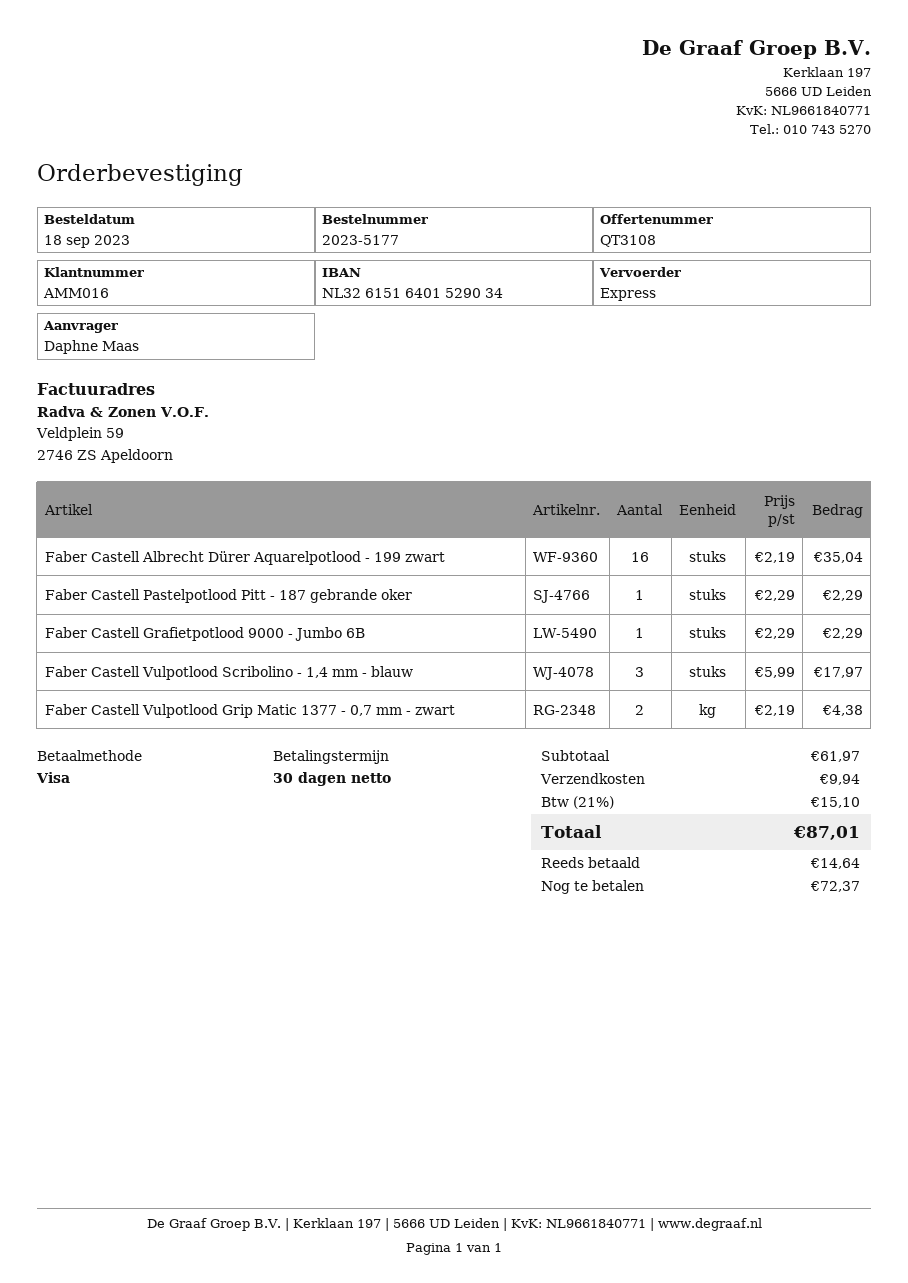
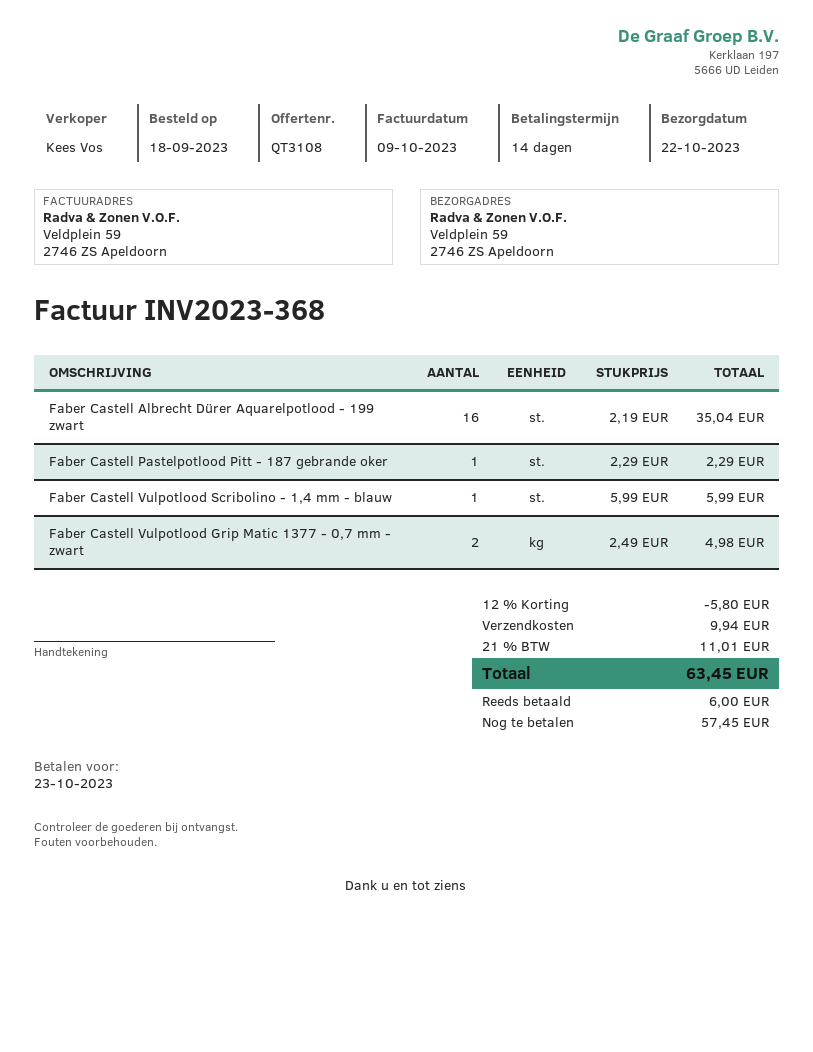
payment terms: 30 days -> 14 days
Faber Castell Grafietpotlood 9000 - Jumbo 6B: 1 x 2.29 = 2.29 -> none
Faber Castell Vulpotlood Scribolino - 1,4 mm - blauw: 3 x 5.99 = 17.97 -> 1 x 5.99 = 5.99
Faber Castell Vulpotlood Grip Matic 1377 - 0,7 mm - zwart: 2 x 2.19 = 4.38 -> 2 x 2.49 = 4.98
discount: none -> 12% = 5.80
tax: 21% = 15.10 -> 21% = 11.01
total: 87.01 -> 63.45
deposit: 14.64 -> 6.00
balance: 72.37 -> 57.45

